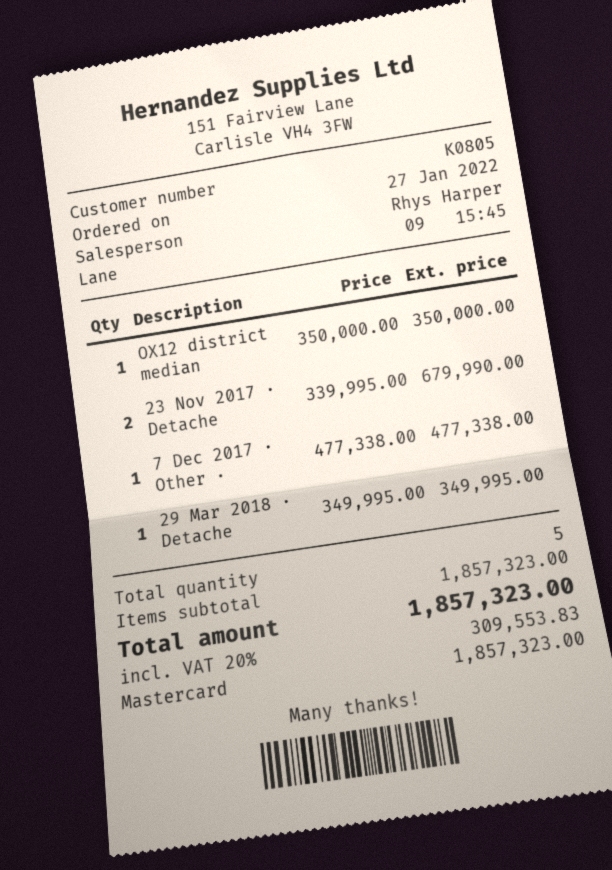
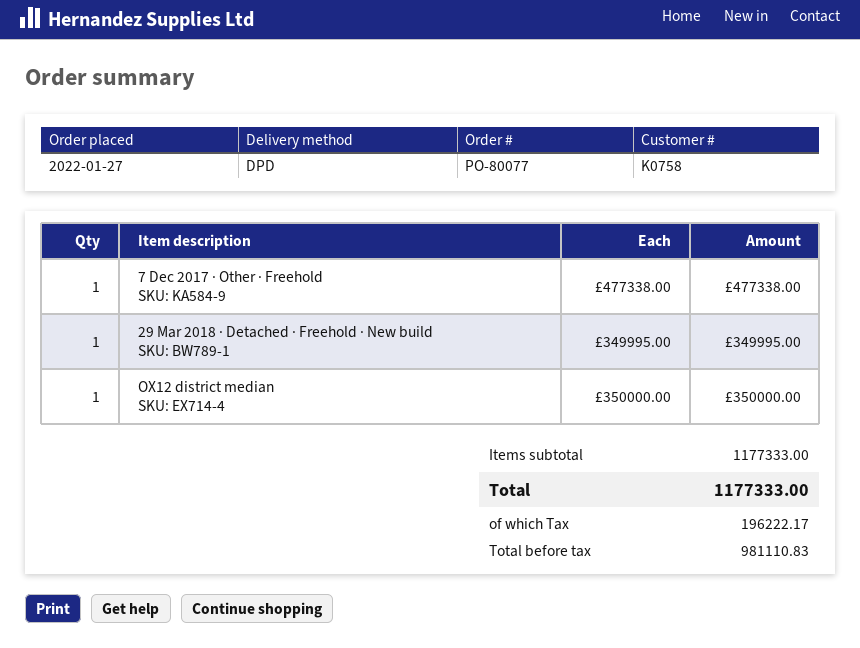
customer number: K0805 -> K0758
23 Nov 2017 · Detache: 2 x 339995.00 = 679990.00 -> none
subtotal: 1857323.00 -> 1177333.00
tax: 309553.83 -> 196222.17
total: 1857323.00 -> 1177333.00

